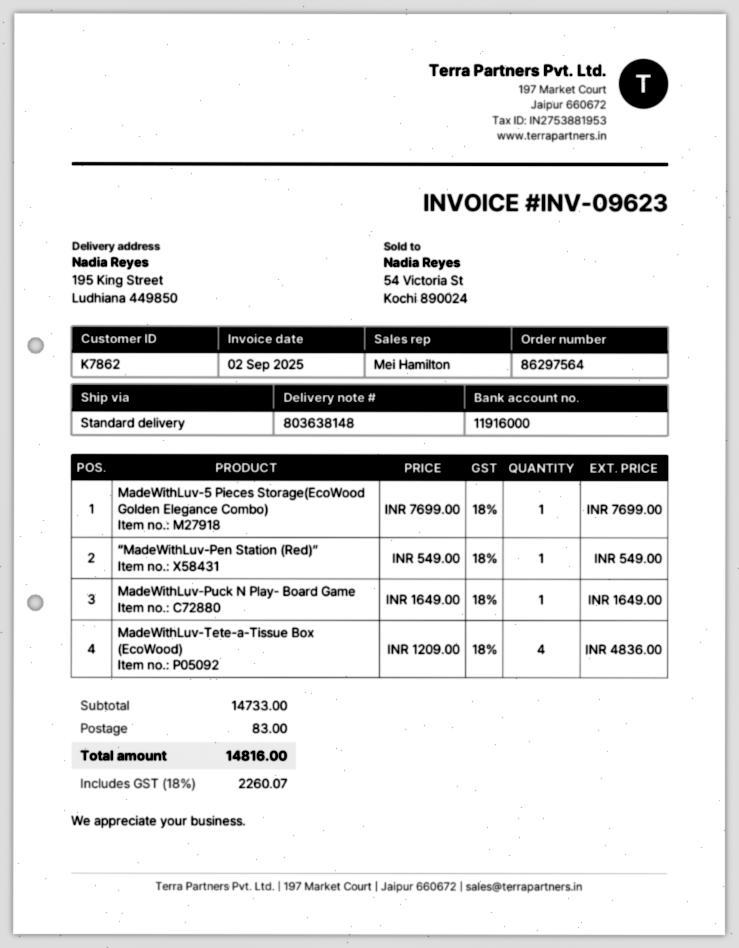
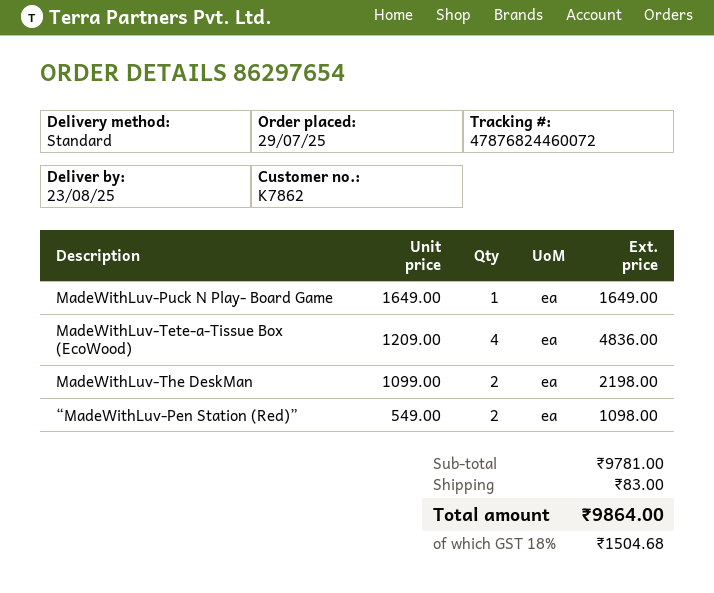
order number: 86297564 -> 86297654
MadeWithLuv-5 Pieces Storage(EcoWood Golden Elegance Combo): 1 x 7699.00 = 7699.00 -> none
“MadeWithLuv-Pen Station (Red)”: 1 x 549.00 = 549.00 -> 2 x 549.00 = 1098.00
MadeWithLuv-The DeskMan: none -> 2 x 1099.00 = 2198.00
subtotal: 14733.00 -> 9781.00
tax: 18% = 2260.07 -> 18% = 1504.68
total: 14816.00 -> 9864.00

